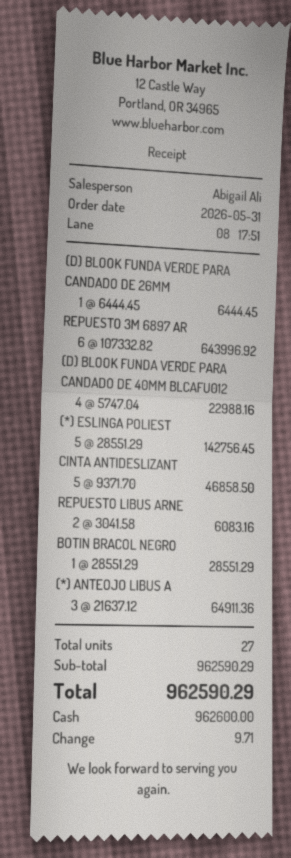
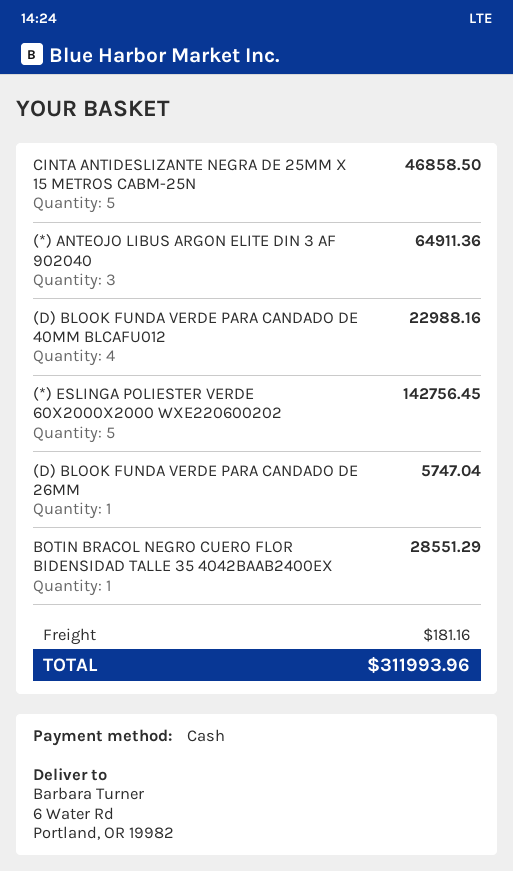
(D) BLOOK FUNDA VERDE PARA CANDADO DE 26MM: 1 for 6444.45 -> 1 for 5747.04
REPUESTO 3M 6897 AR: 6 for 643996.92 -> none
REPUESTO LIBUS ARNE: 2 for 6083.16 -> none
shipping: none -> 181.16
total: 962590.29 -> 311993.96

